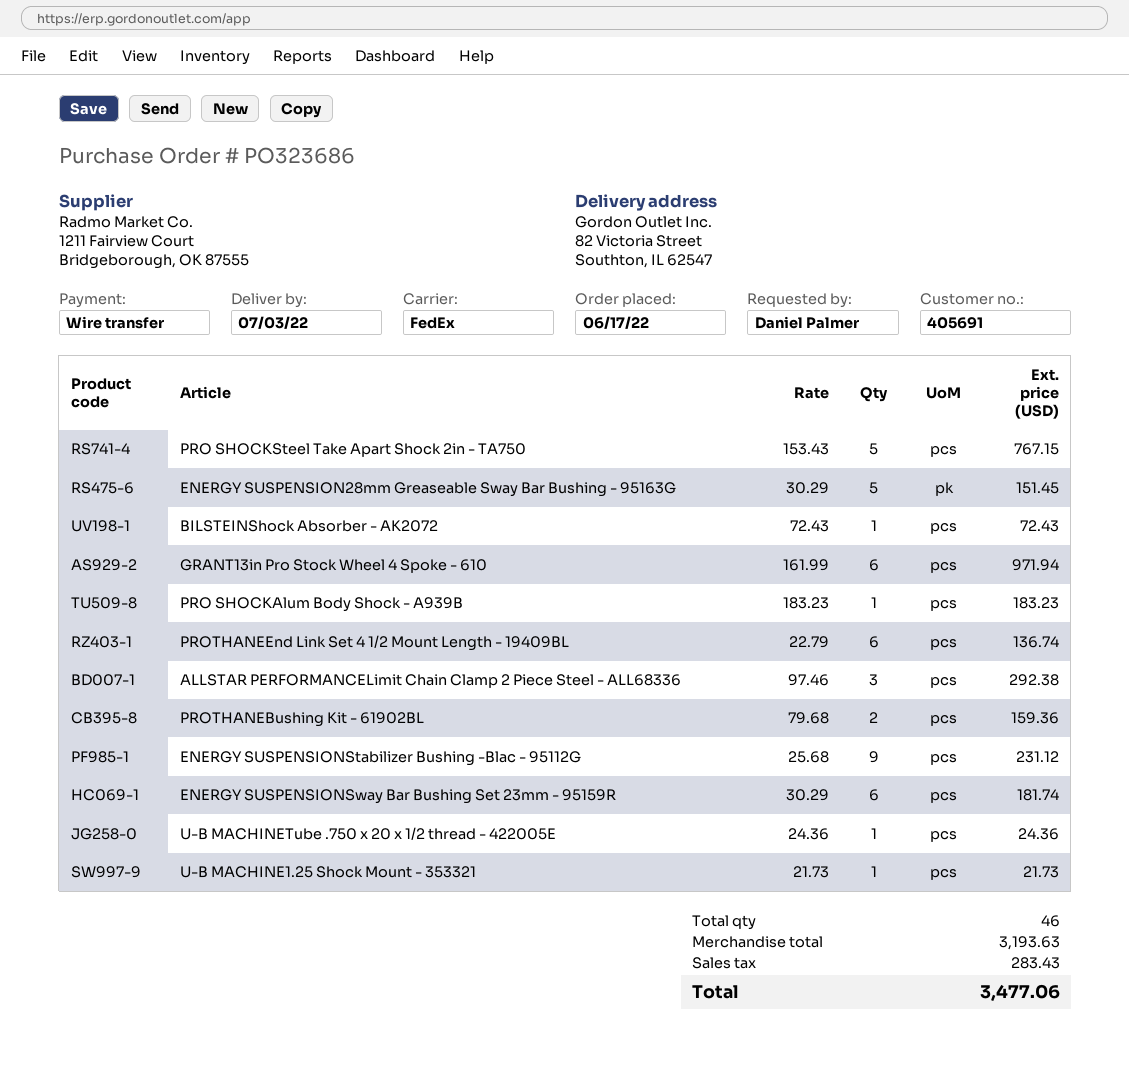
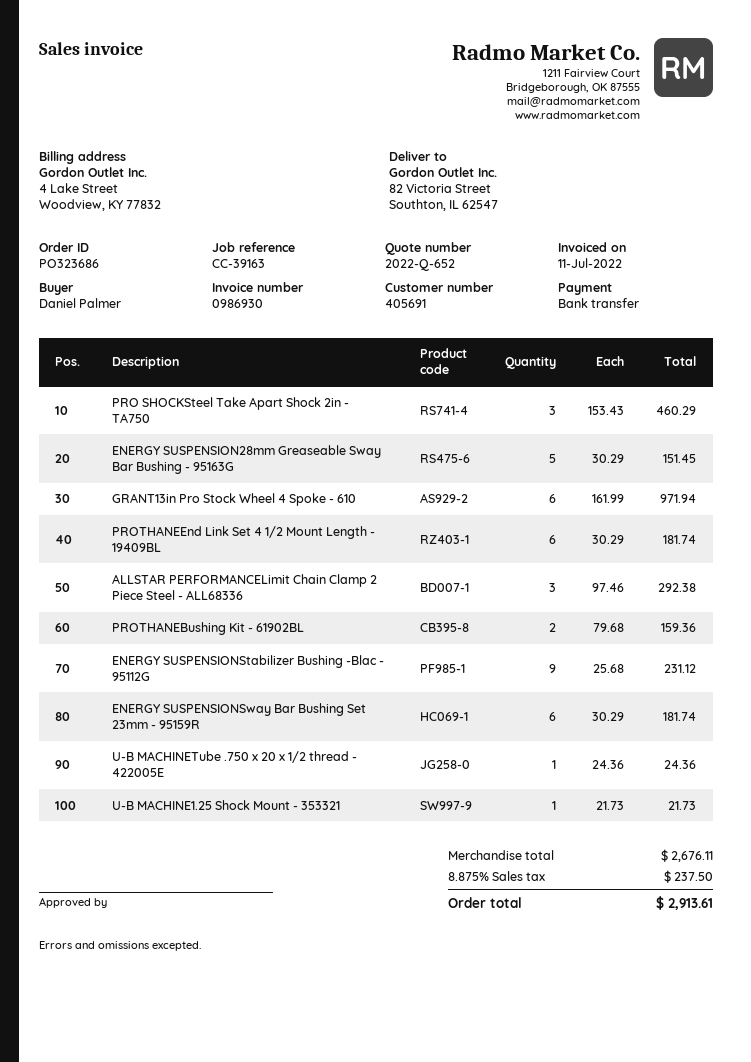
PRO SHOCKSteel Take Apart Shock 2in - TA750: 5 x 153.43 = 767.15 -> 3 x 153.43 = 460.29
BILSTEINShock Absorber - AK2072: 1 x 72.43 = 72.43 -> none
PRO SHOCKAlum Body Shock - A939B: 1 x 183.23 = 183.23 -> none
PROTHANEEnd Link Set 4 1/2 Mount Length - 19409BL: 6 x 22.79 = 136.74 -> 6 x 30.29 = 181.74
subtotal: 3193.63 -> 2676.11
tax: 283.43 -> 237.50
total: 3477.06 -> 2913.61

